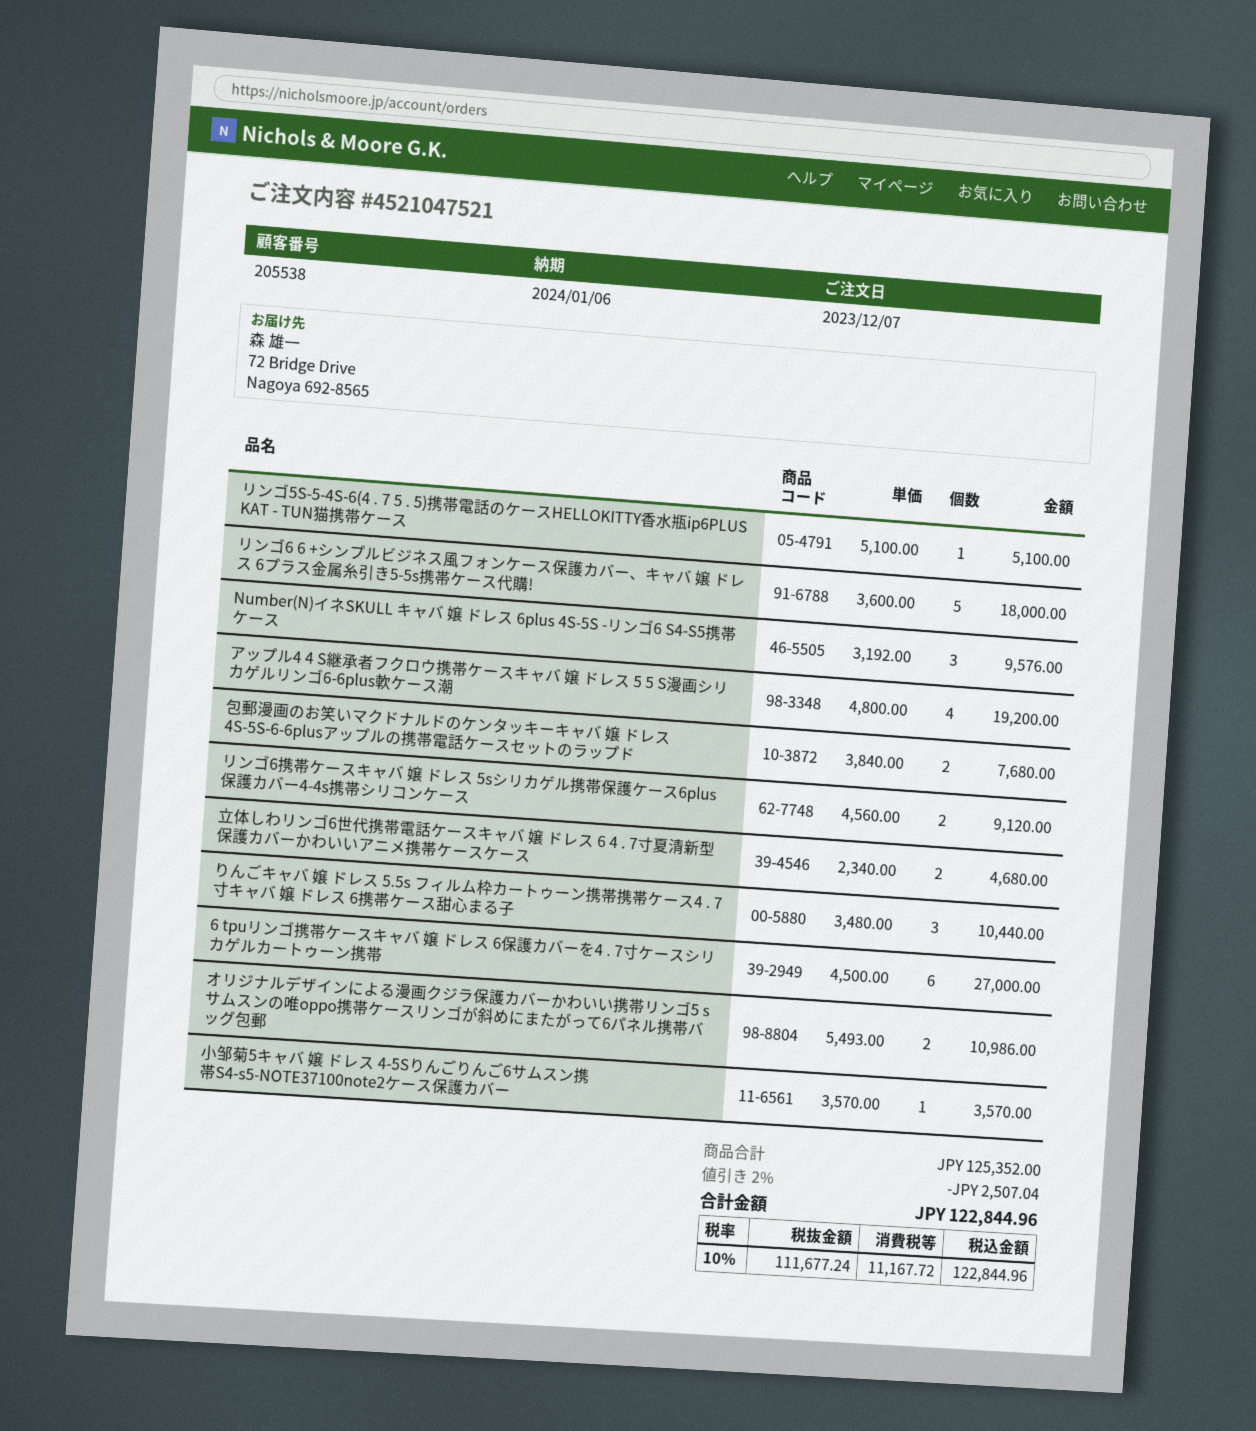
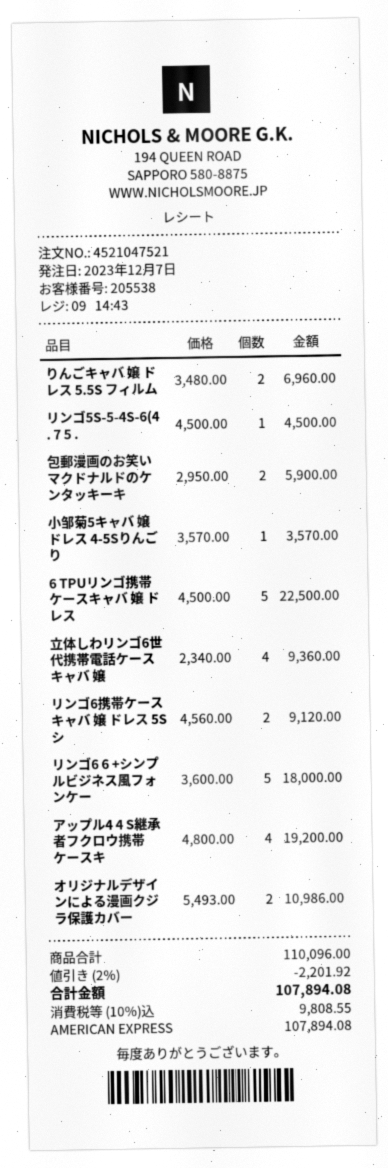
リンゴ5S-5-4S-6(4 . 7 5 . 5)携帯電話のケースHELLOKITTY香水瓶ip6PLUS KAT - TUN猫携帯ケース: 1 x 5100.00 = 5100.00 -> 1 x 4500.00 = 4500.00
Number(N)イネSKULL キャバ 嬢 ドレス 6plus 4S-5S -リンゴ6 S4-S5携帯ケース: 3 x 3192.00 = 9576.00 -> none
包郵漫画のお笑いマクドナルドのケンタッキーキャバ 嬢 ドレス 4S-5S-6-6plusアップルの携帯電話ケースセットのラップド: 2 x 3840.00 = 7680.00 -> 2 x 2950.00 = 5900.00
立体しわリンゴ6世代携帯電話ケースキャバ 嬢 ドレス 6 4 . 7寸夏清新型保護カバーかわいいアニメ携帯ケースケース: 2 x 2340.00 = 4680.00 -> 4 x 2340.00 = 9360.00
りんごキャバ 嬢 ドレス 5.5s フィルム枠カートゥーン携帯携帯ケース4 . 7寸キャバ 嬢 ドレス 6携帯ケース甜心まる子: 3 x 3480.00 = 10440.00 -> 2 x 3480.00 = 6960.00
6 tpuリンゴ携帯ケースキャバ 嬢 ドレス 6保護カバーを4 . 7寸ケースシリカゲルカートゥーン携帯: 6 x 4500.00 = 27000.00 -> 5 x 4500.00 = 22500.00
subtotal: 125352.00 -> 110096.00
discount: 2% = 2507.04 -> 2% = 2201.92
tax: 10% = 11167.72 -> 10% = 9808.55
total: 122844.96 -> 107894.08

